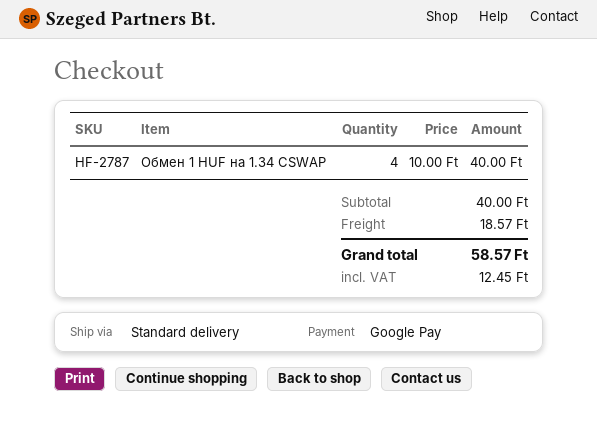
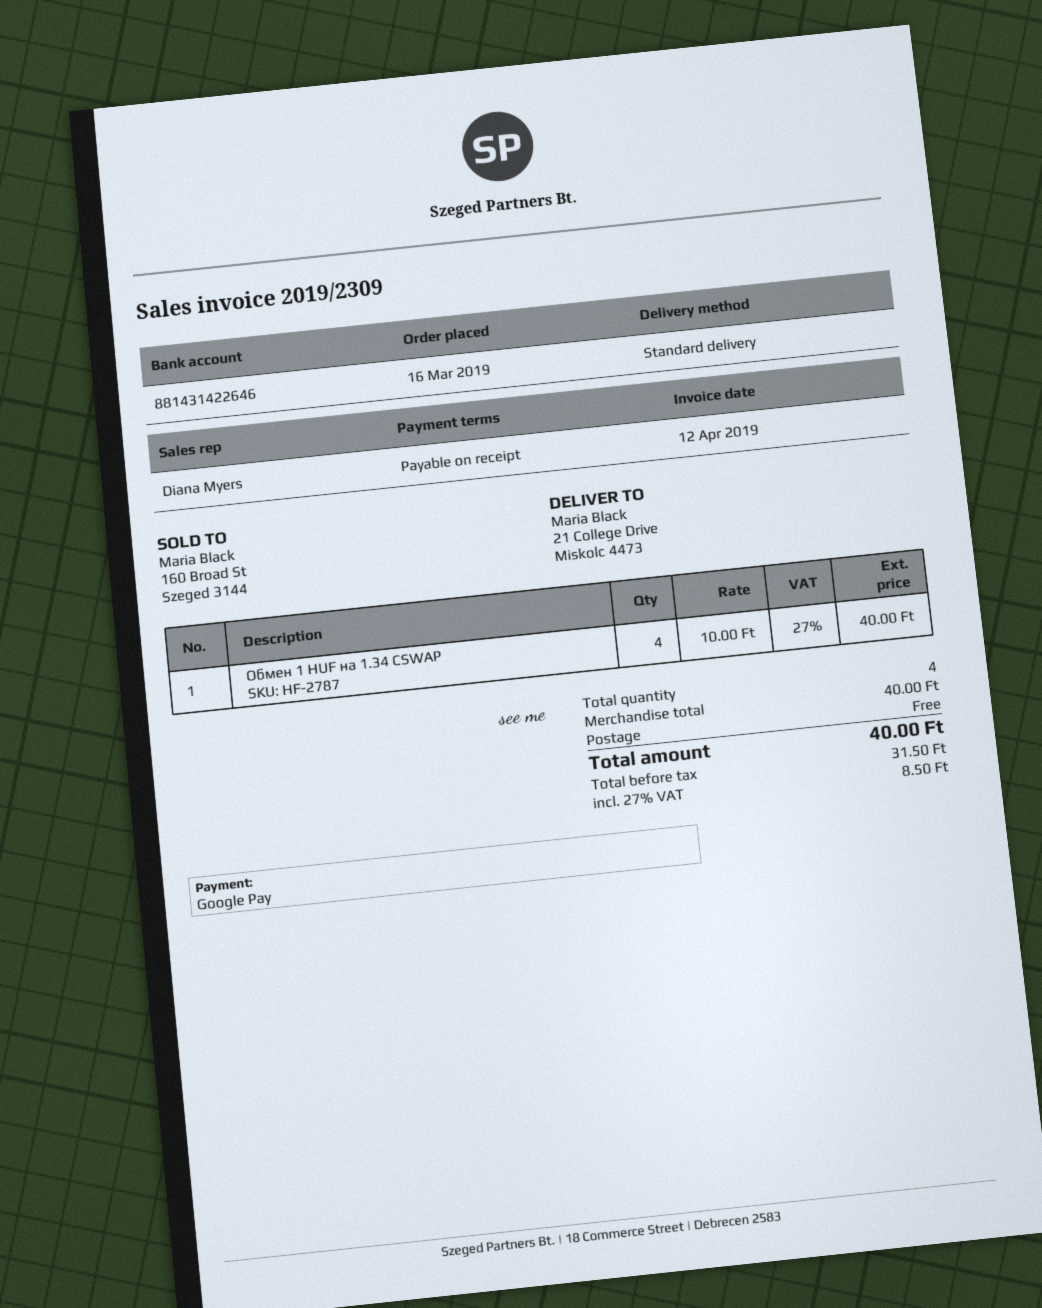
shipping: 18.57 -> 0.00
tax: 12.45 -> 8.50
total: 58.57 -> 40.00

